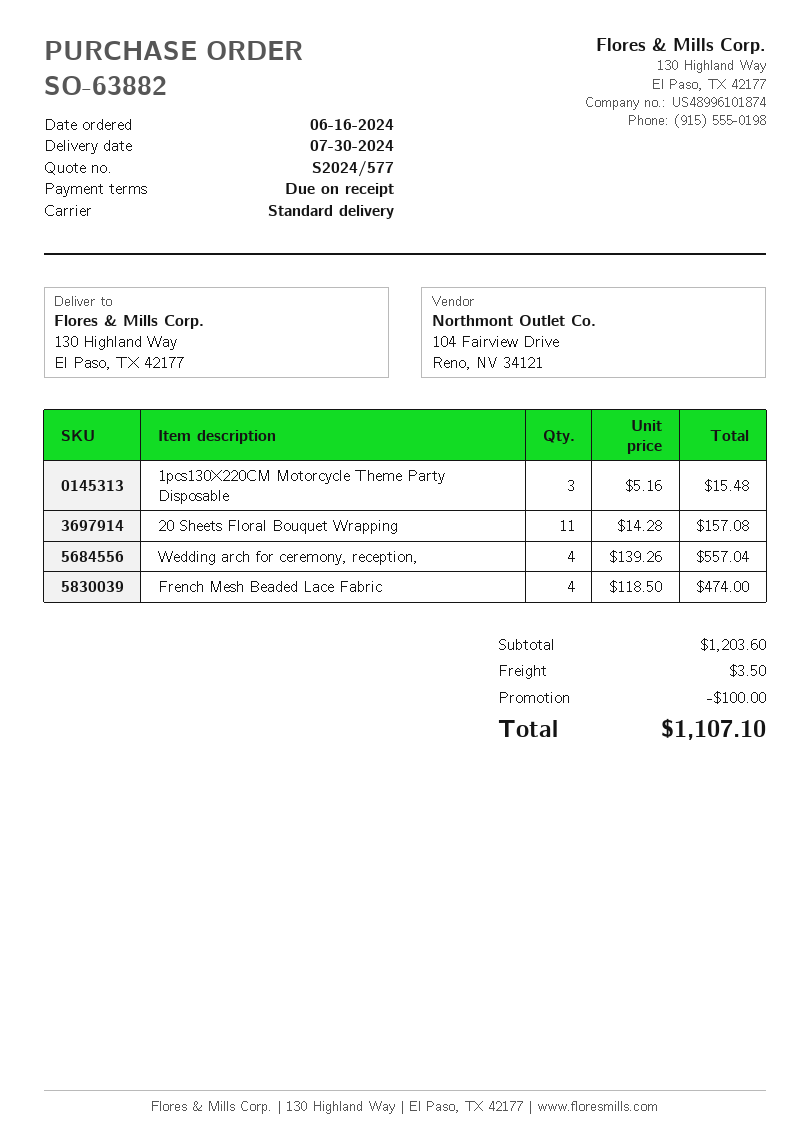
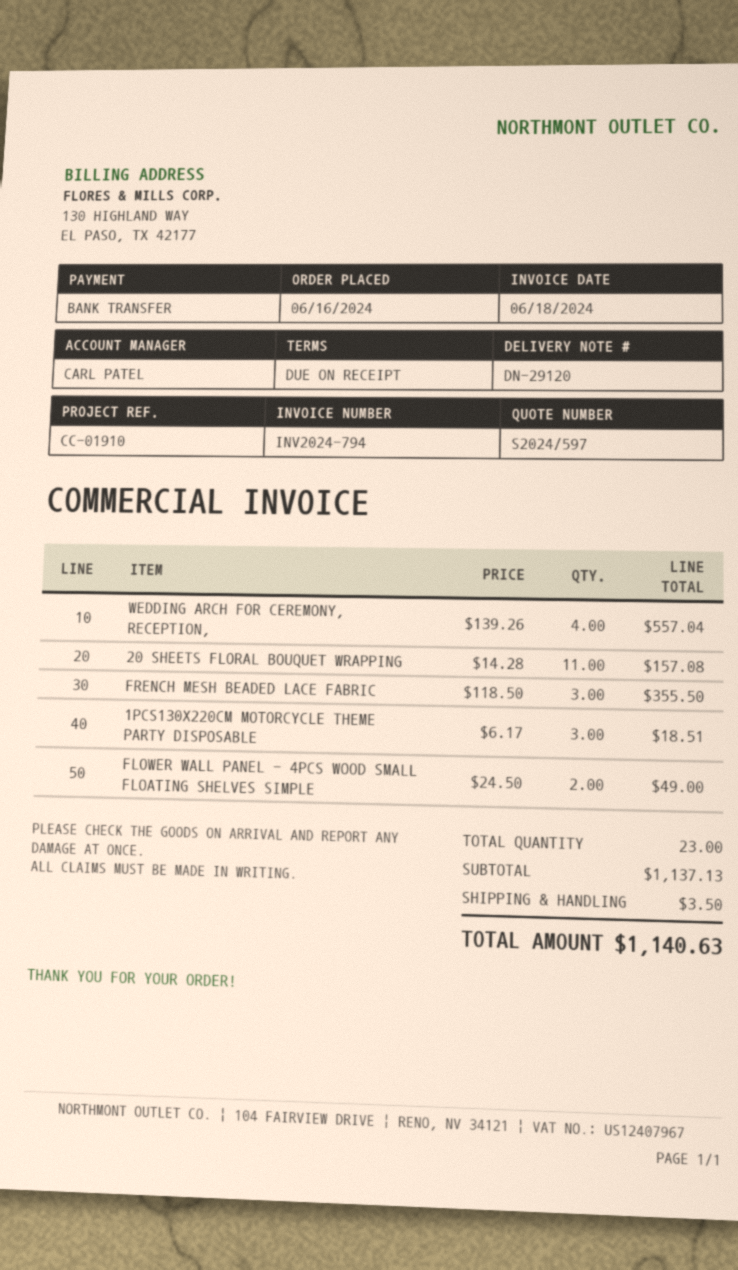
quote number: S2024/577 -> S2024/597
1pcs130X220CM Motorcycle Theme Party Disposable: 3 x 5.16 = 15.48 -> 3 x 6.17 = 18.51
French Mesh Beaded Lace Fabric: 4 x 118.50 = 474.00 -> 3 x 118.50 = 355.50
FLOWER WALL PANEL - 4PCS WOOD SMALL FLOATING SHELVES SIMPLE: none -> 2 x 24.50 = 49.00
subtotal: 1203.60 -> 1137.13
discount: 100.00 -> none
total: 1107.10 -> 1140.63

